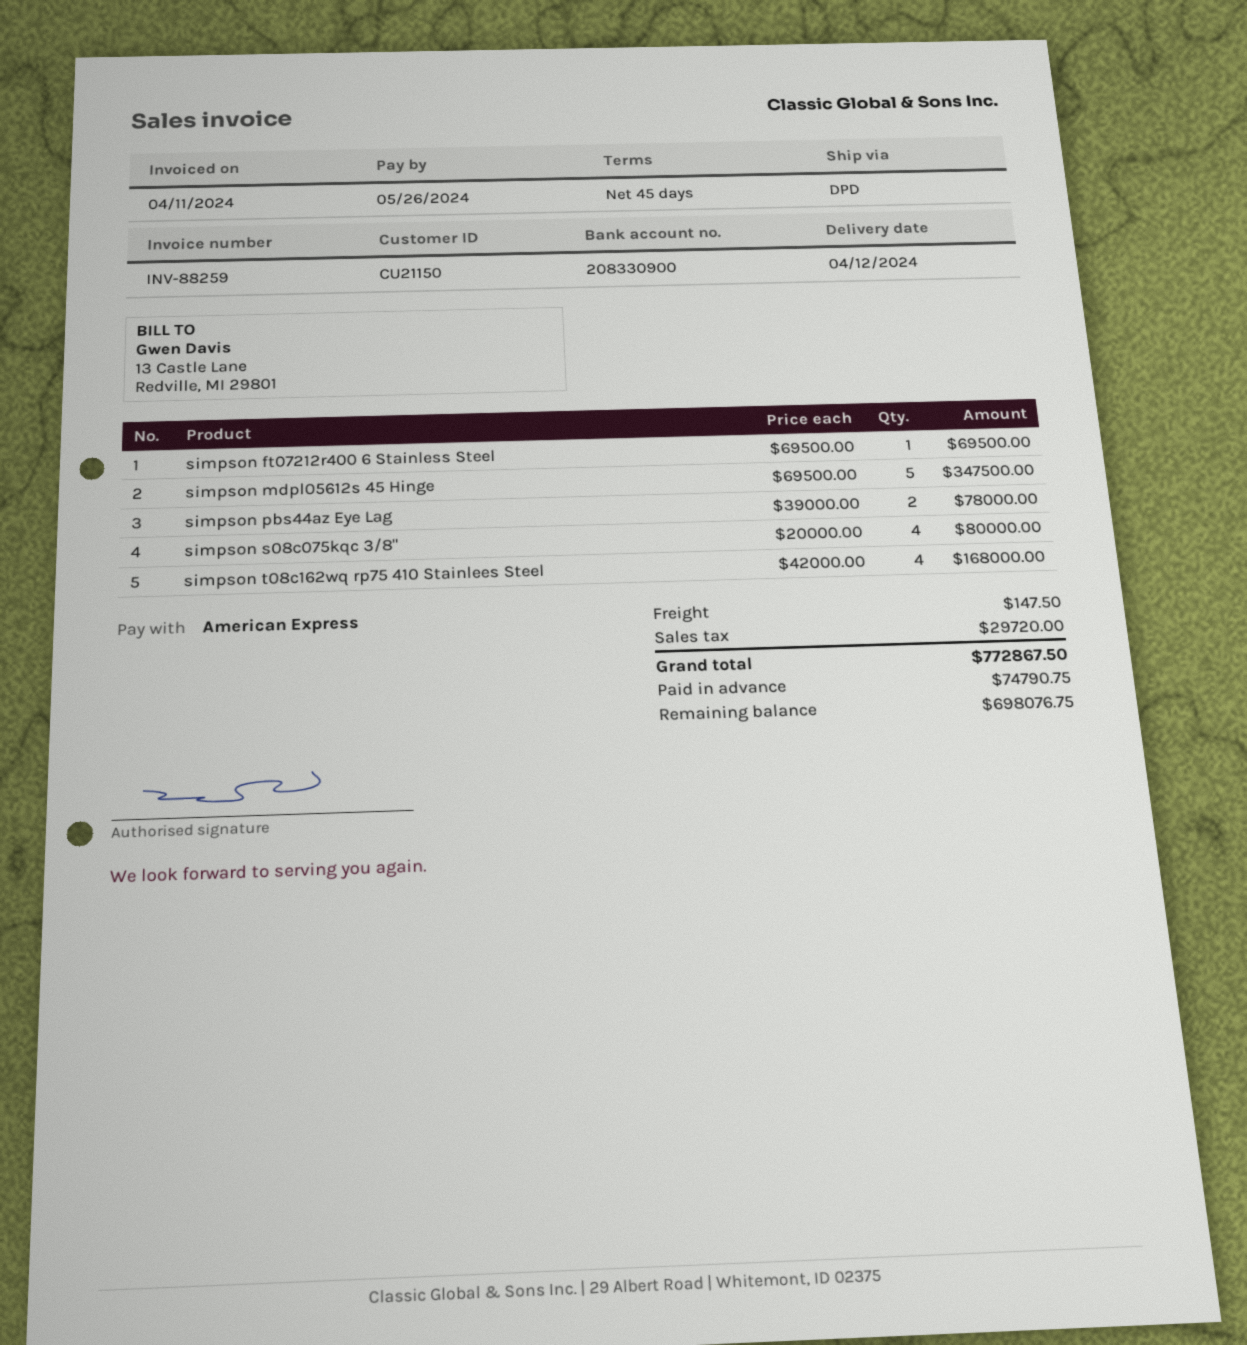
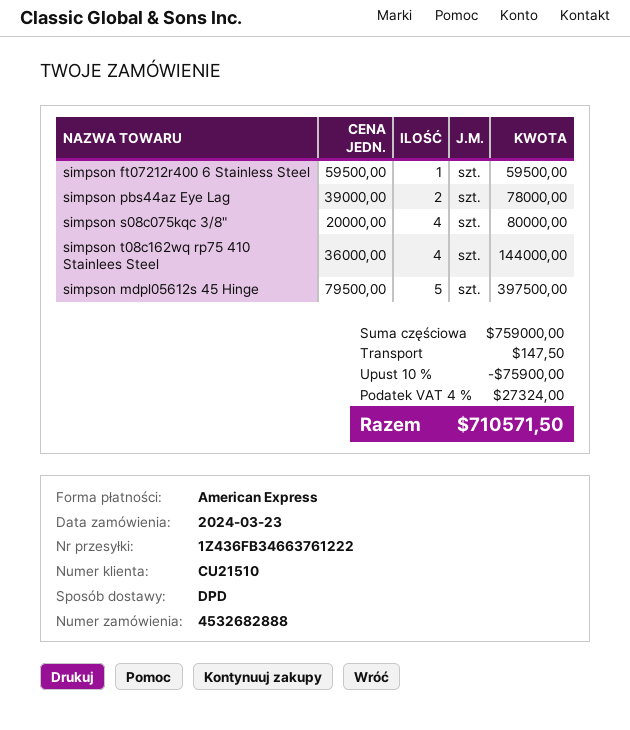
customer number: CU21150 -> CU21510
simpson ft07212r400 6 Stainless Steel: 1 x 69500.00 = 69500.00 -> 1 x 59500.00 = 59500.00
simpson mdpl05612s 45 Hinge: 5 x 69500.00 = 347500.00 -> 5 x 79500.00 = 397500.00
simpson t08c162wq rp75 410 Stainlees Steel: 4 x 42000.00 = 168000.00 -> 4 x 36000.00 = 144000.00
discount: none -> 10% = 75900.00
tax: 29720.00 -> 27324.00
total: 772867.50 -> 710571.50

